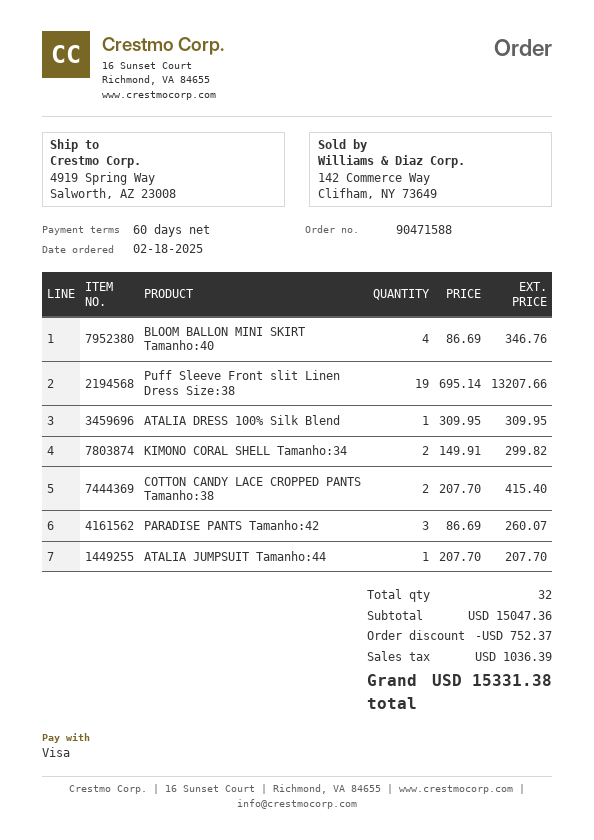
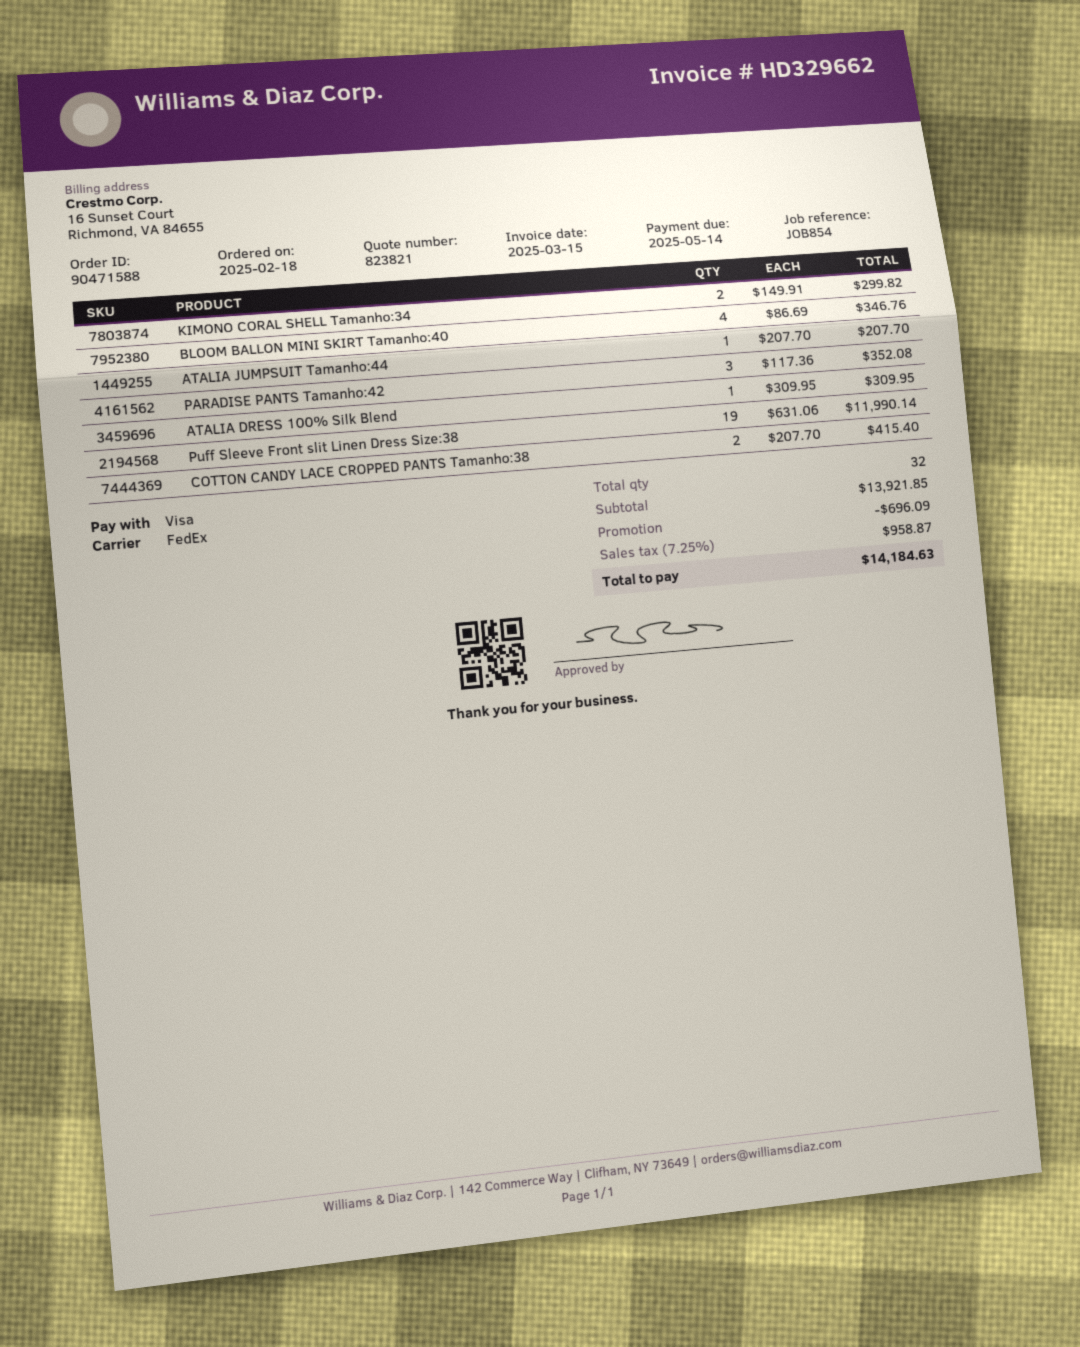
Puff Sleeve Front slit Linen Dress Size:38: 19 x 695.14 = 13207.66 -> 19 x 631.06 = 11990.14
PARADISE PANTS Tamanho:42: 3 x 86.69 = 260.07 -> 3 x 117.36 = 352.08
subtotal: 15047.36 -> 13921.85
discount: 752.37 -> 696.09
tax: 1036.39 -> 958.87
total: 15331.38 -> 14184.63

